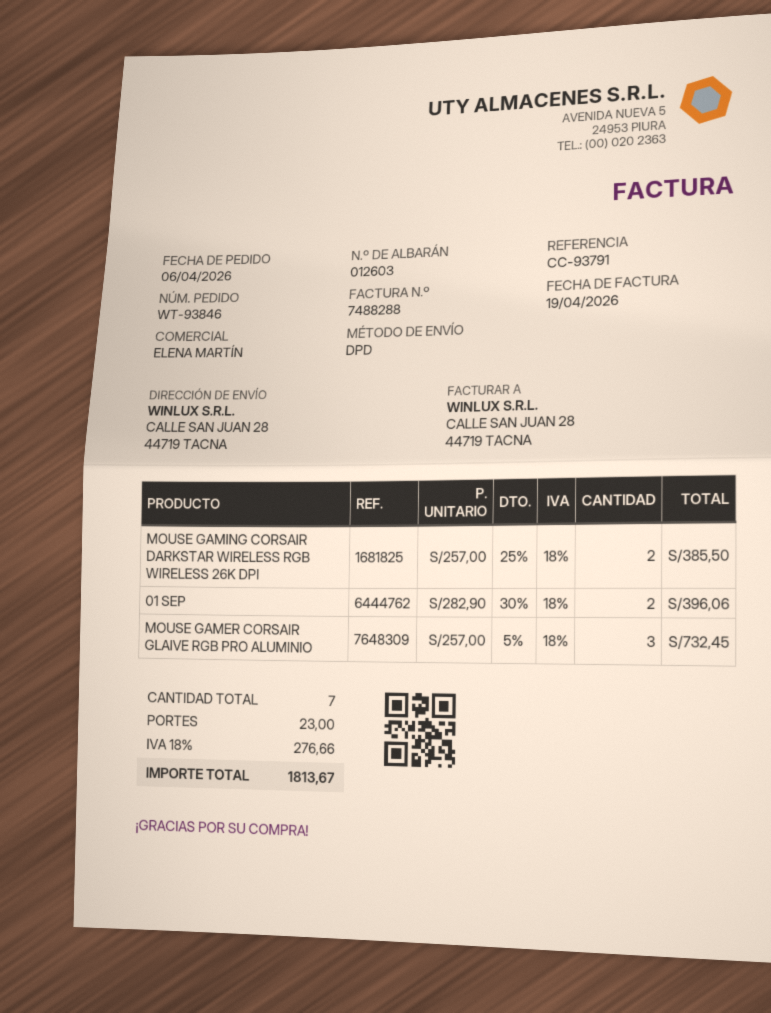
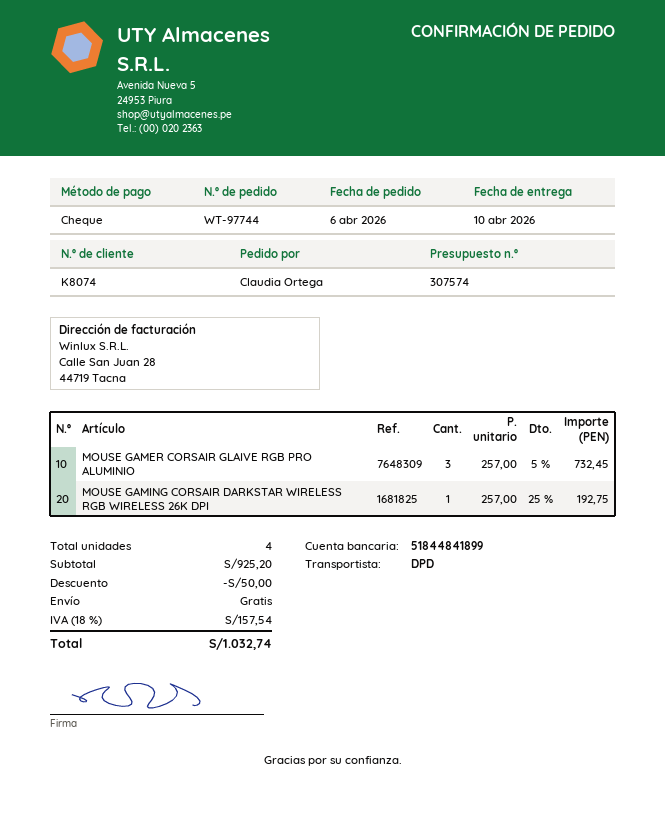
order number: WT-93846 -> WT-97744
MOUSE GAMING CORSAIR DARKSTAR WIRELESS RGB WIRELESS 26K DPI: 2 x 257.00 - 25% = 385.50 -> 1 x 257.00 - 25% = 192.75
01 SEP: 2 x 282.90 - 30% = 396.06 -> none
total quantity: 7 -> 4
discount: none -> 50.00
shipping: 23.00 -> 0.00
tax: 18% = 276.66 -> 18% = 157.54
total: 1813.67 -> 1032.74

